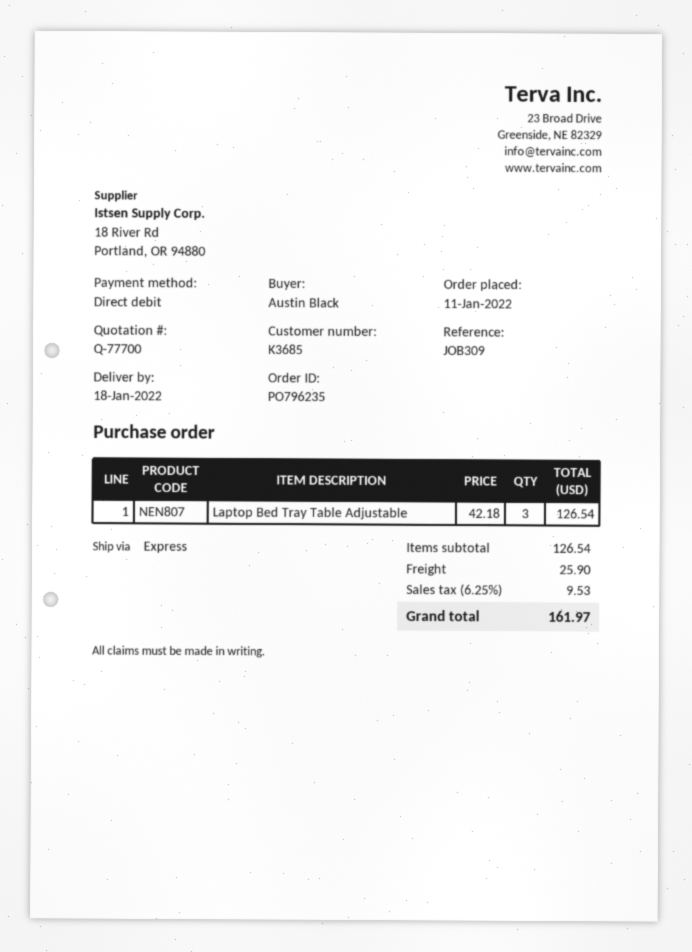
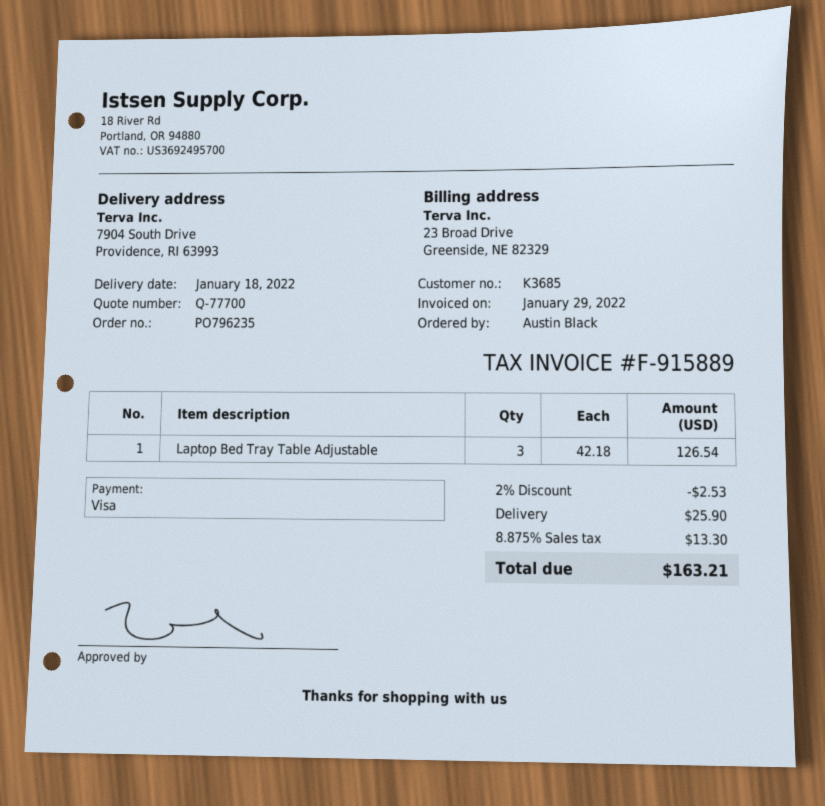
payment method: direct debit -> Visa
discount: none -> 2% = 2.53
tax: 6.25% = 9.53 -> 8.875% = 13.30
total: 161.97 -> 163.21

